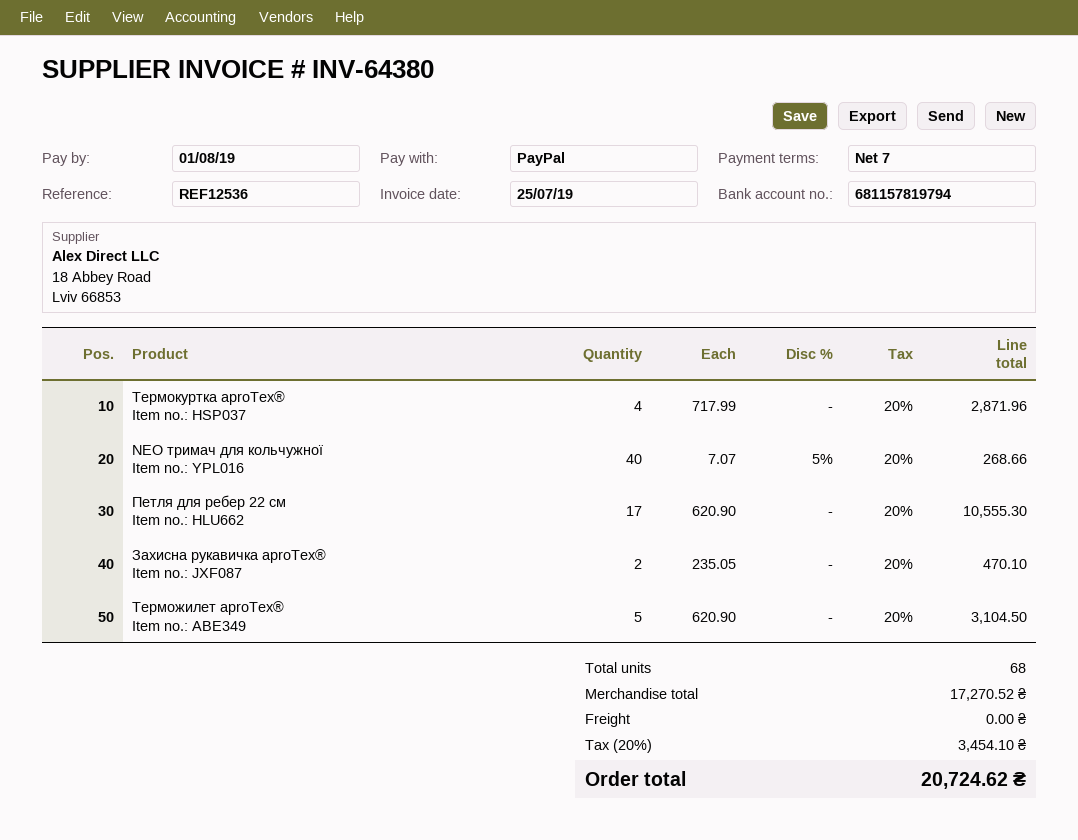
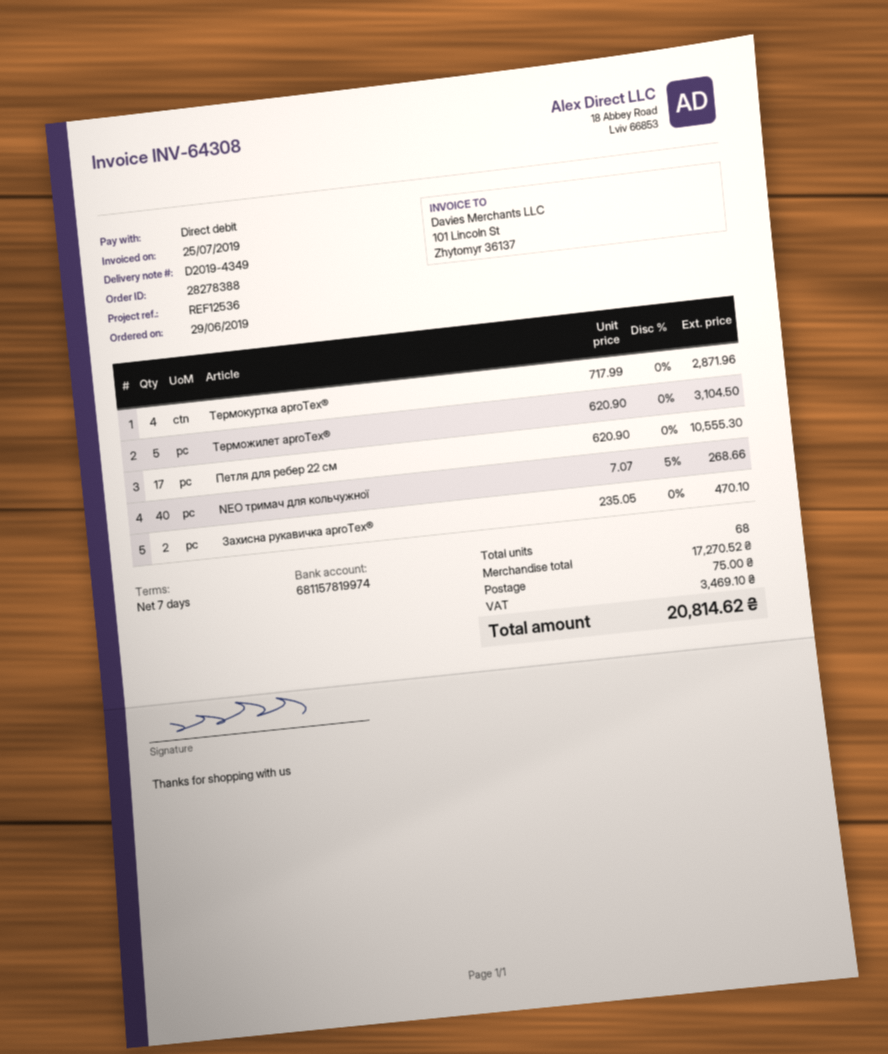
invoice number: INV-64380 -> INV-64308
payment method: PayPal -> direct debit
bank account: 681157819794 -> 681157819974
shipping: 0.00 -> 75.00
tax: 3454.10 -> 3469.10
total: 20724.62 -> 20814.62

